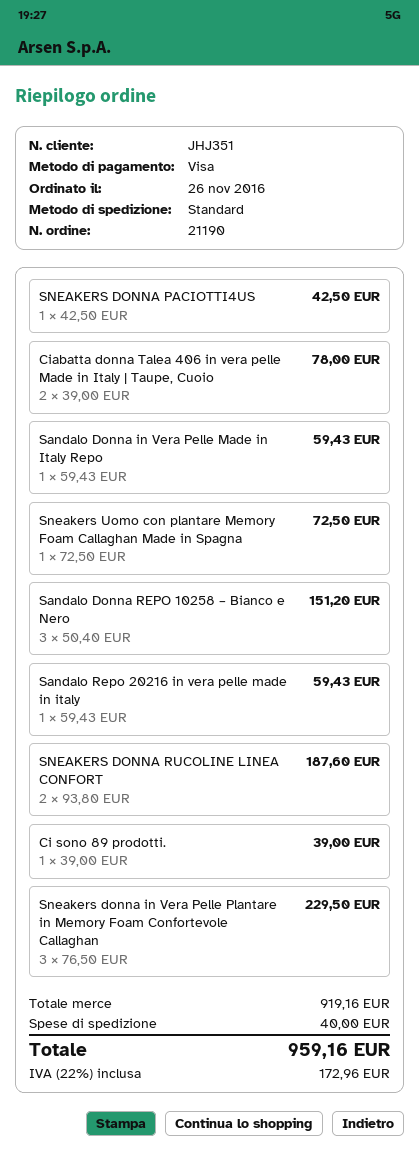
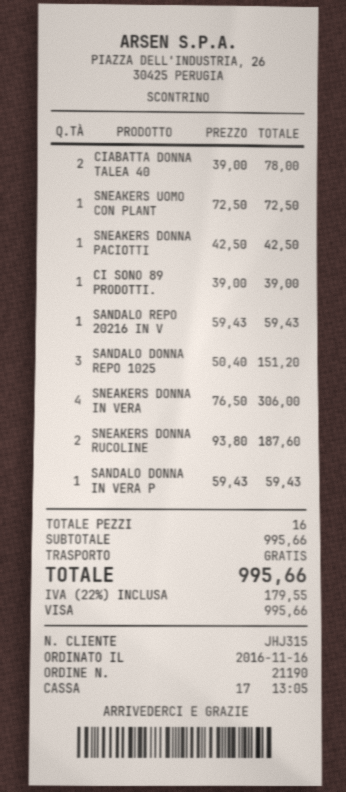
order date: 2016-11-26 -> 2016-11-16
customer number: JHJ351 -> JHJ315
Sneakers donna in Vera Pelle Plantare in Memory Foam Confortevole Callaghan: 3 x 76.50 = 229.50 -> 4 x 76.50 = 306.00
subtotal: 919.16 -> 995.66
shipping: 40.00 -> 0.00
tax: 22% = 172.96 -> 22% = 179.55
total: 959.16 -> 995.66

